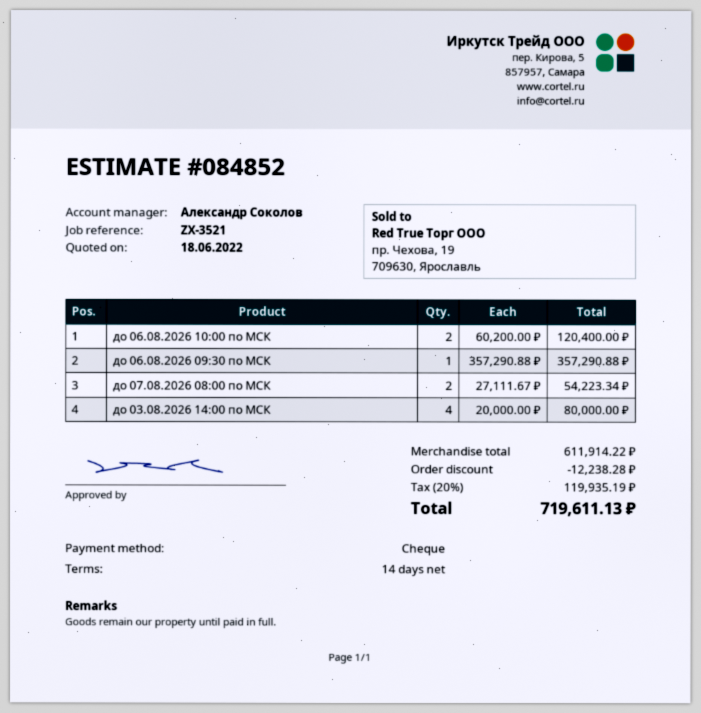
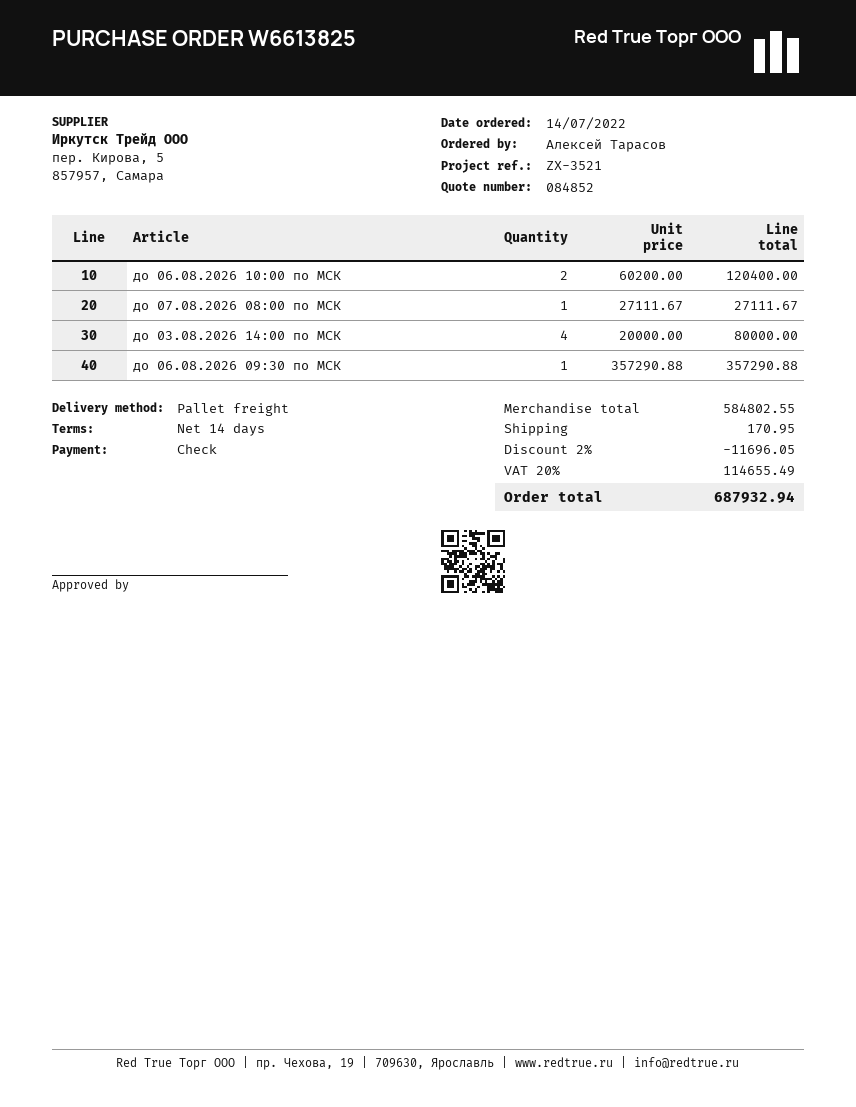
до 07.08.2026 08:00 по МСК: 2 x 27111.67 = 54223.34 -> 1 x 27111.67 = 27111.67
subtotal: 611914.22 -> 584802.55
discount: 12238.28 -> 11696.05
shipping: none -> 170.95
tax: 20% = 119935.19 -> 20% = 114655.49
total: 719611.13 -> 687932.94

